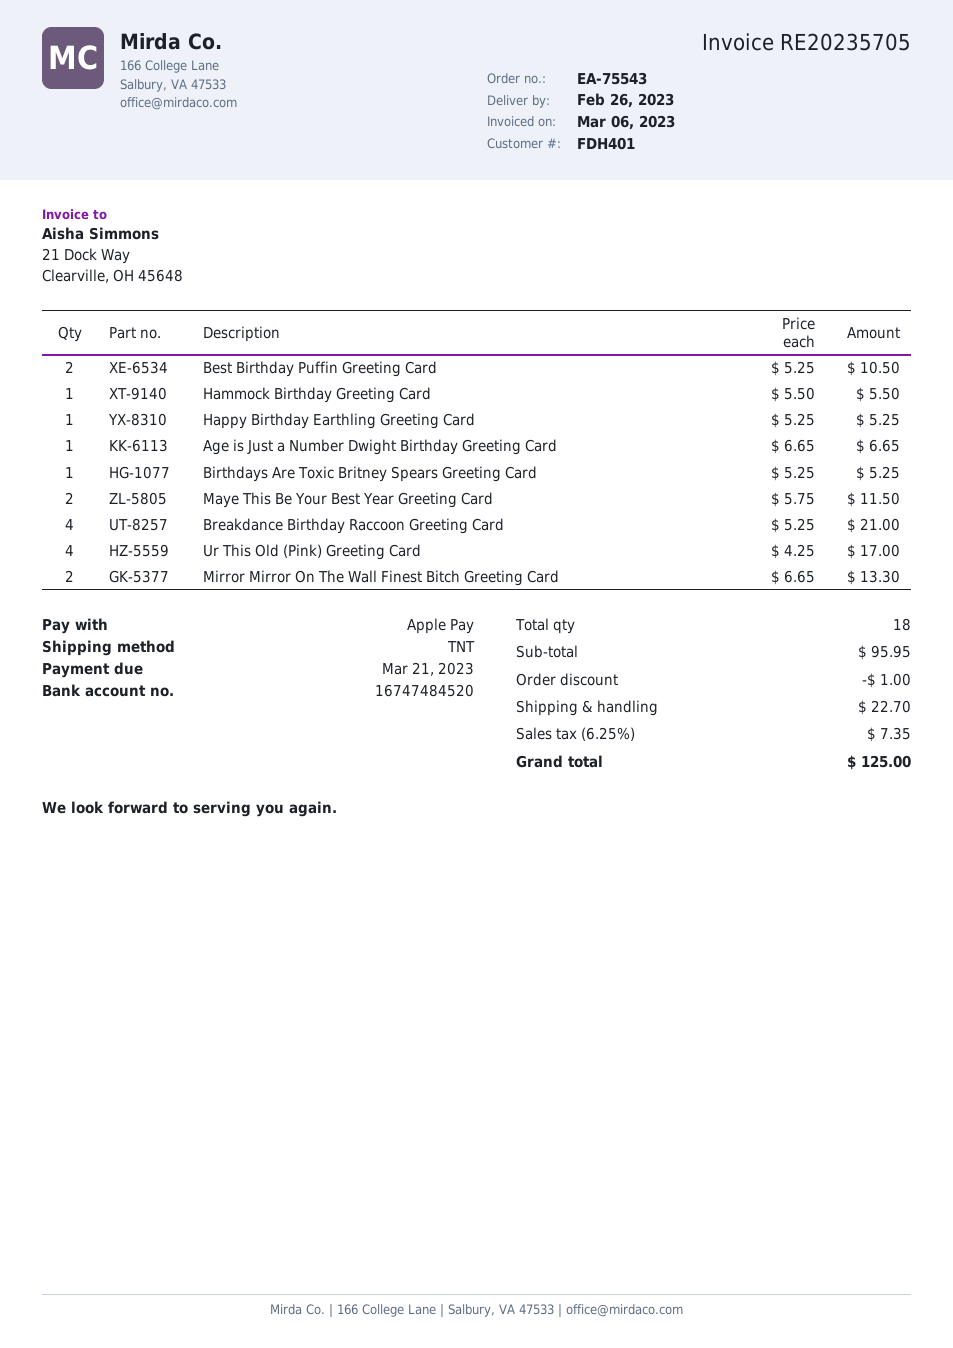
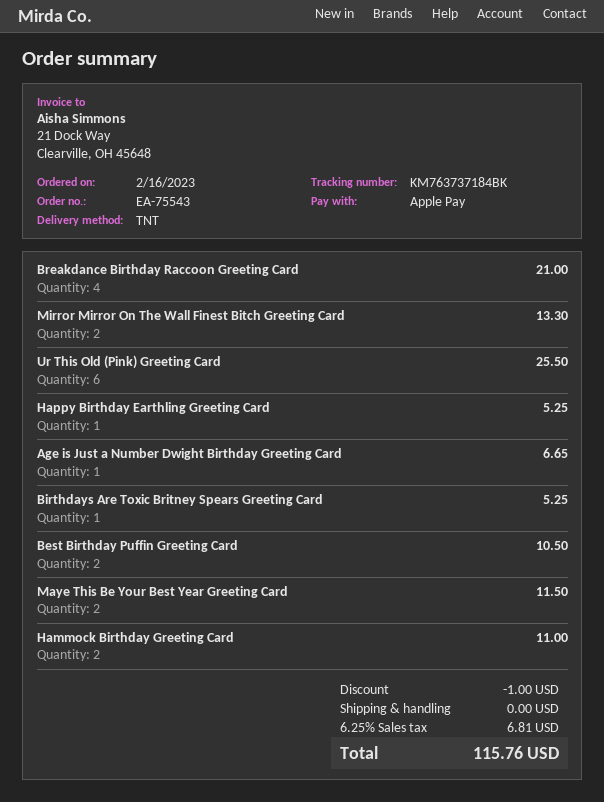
Hammock Birthday Greeting Card: 1 for 5.50 -> 2 for 11.00
Ur This Old (Pink) Greeting Card: 4 for 17.00 -> 6 for 25.50
shipping: 22.70 -> 0.00
tax: 6.25% = 7.35 -> 6.25% = 6.81
total: 125.00 -> 115.76

